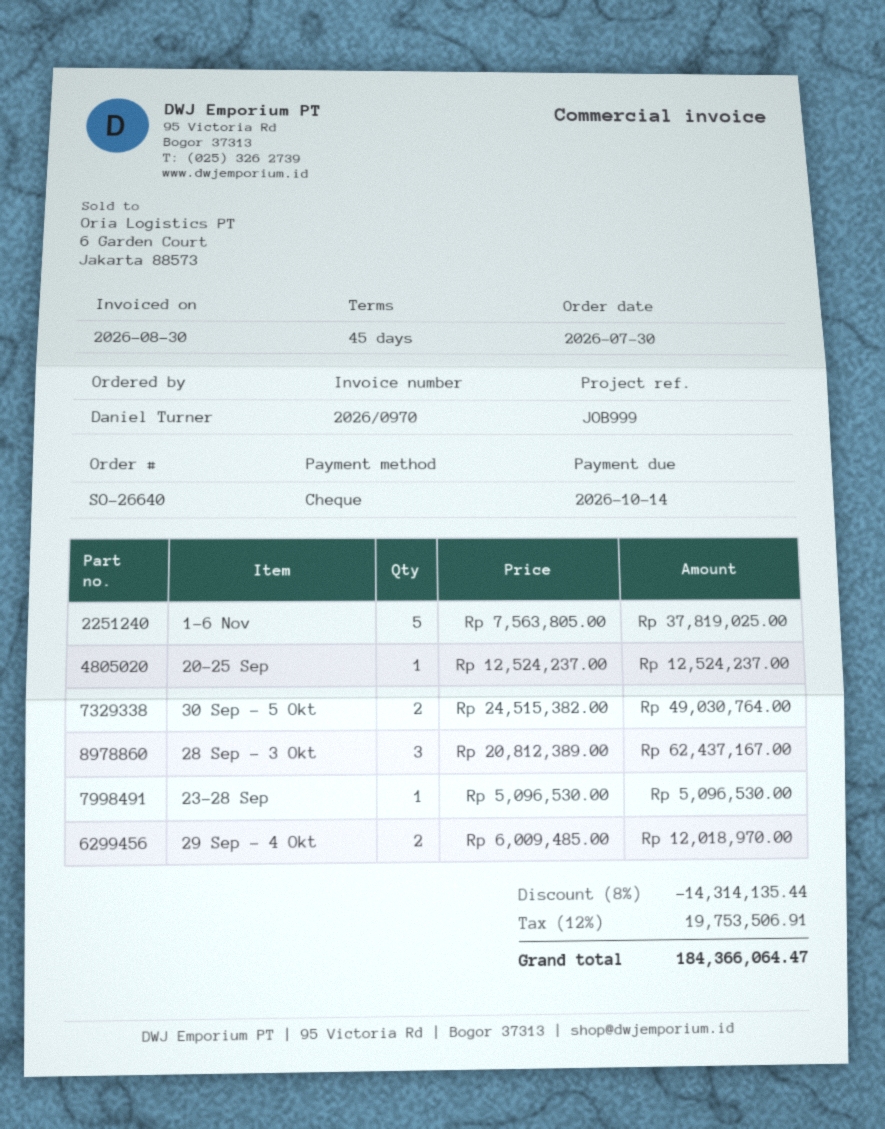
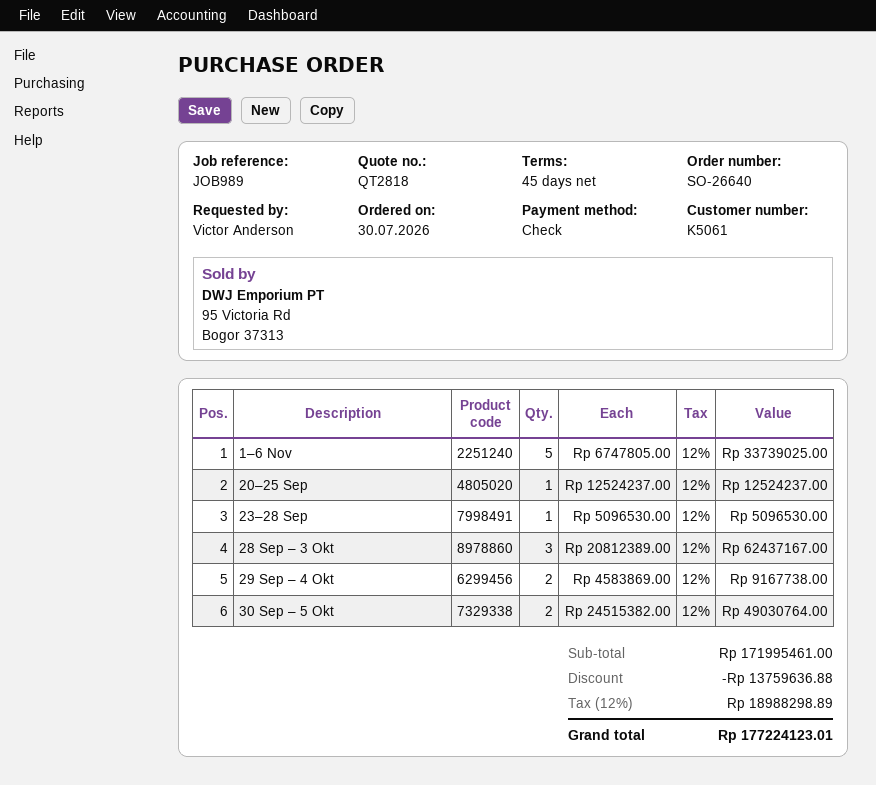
reference: JOB999 -> JOB989
ordered by: Daniel Turner -> Victor Anderson
1–6 Nov: 5 x 7563805.00 = 37819025.00 -> 5 x 6747805.00 = 33739025.00
29 Sep – 4 Okt: 2 x 6009485.00 = 12018970.00 -> 2 x 4583869.00 = 9167738.00
discount: 14314135.44 -> 13759636.88
tax: 12% = 19753506.91 -> 12% = 18988298.89
total: 184366064.47 -> 177224123.01

